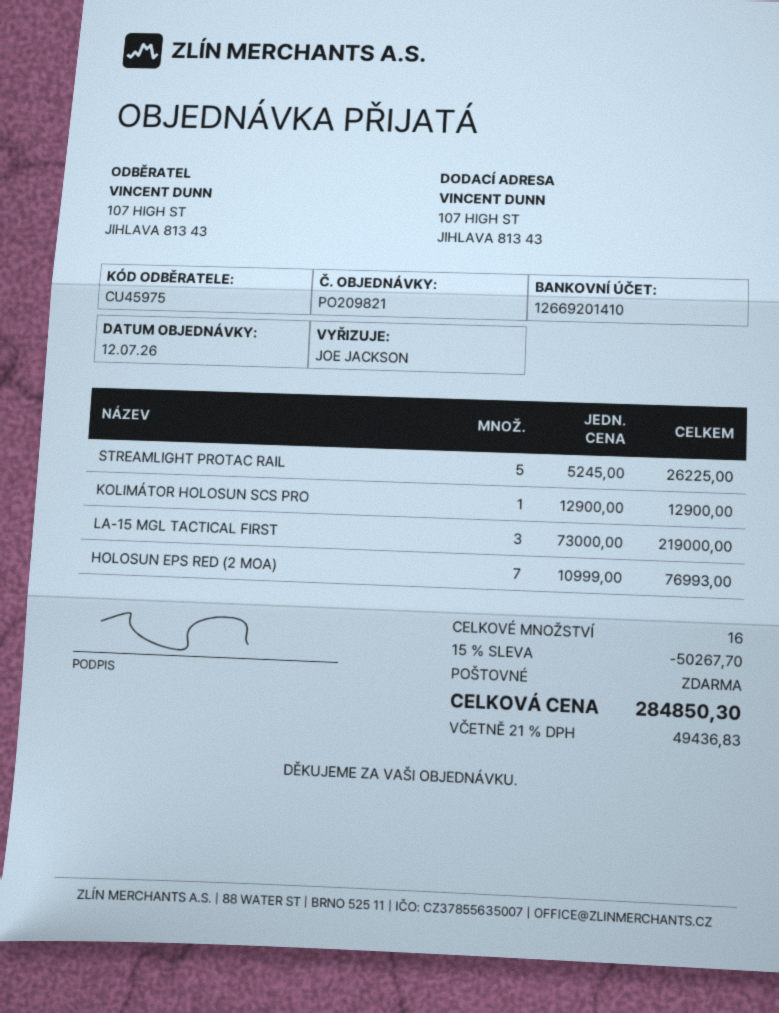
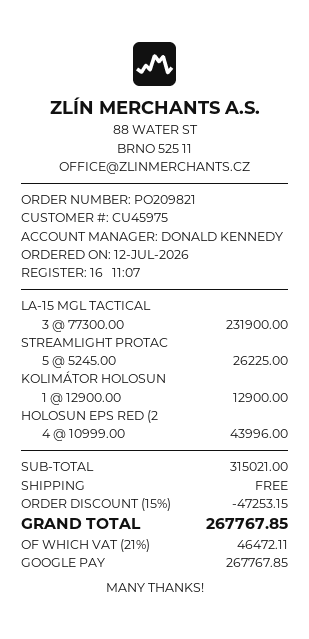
sales rep: JOE JACKSON -> DONALD KENNEDY
LA-15 MGL TACTICAL FIRST: 3 x 73000.00 = 219000.00 -> 3 x 77300.00 = 231900.00
HOLOSUN EPS RED (2 MOA): 7 x 10999.00 = 76993.00 -> 4 x 10999.00 = 43996.00
discount: 15% = 50267.70 -> 15% = 47253.15
tax: 21% = 49436.83 -> 21% = 46472.11
total: 284850.30 -> 267767.85

